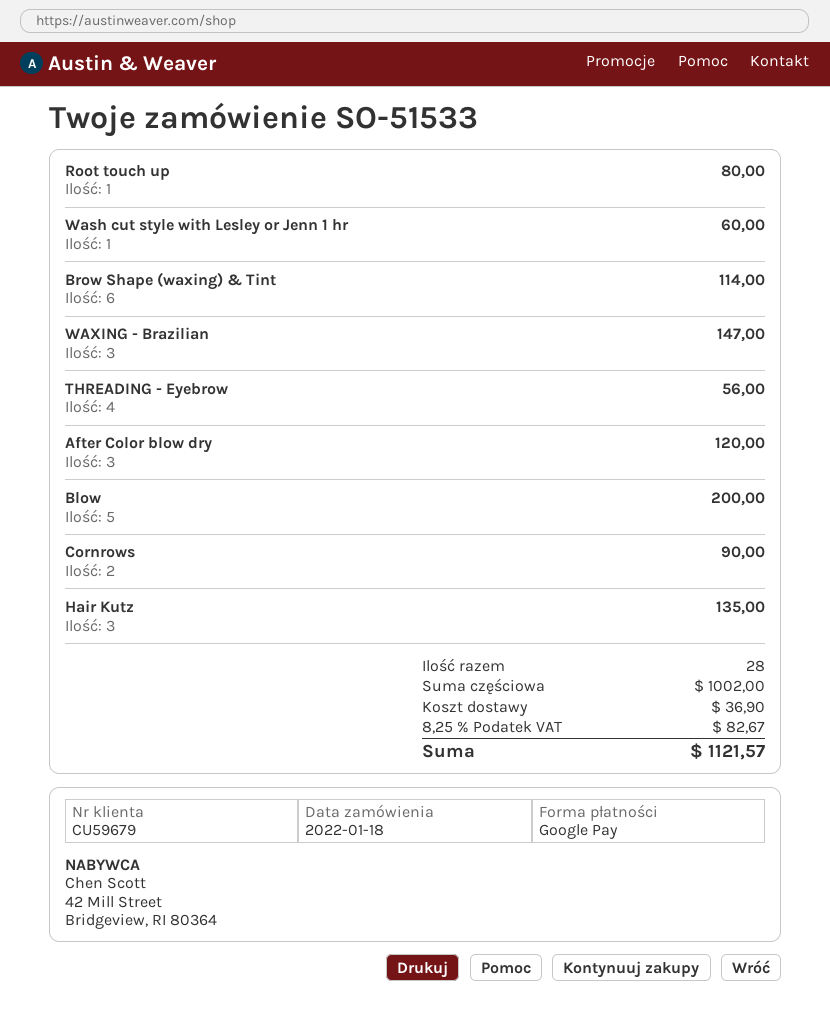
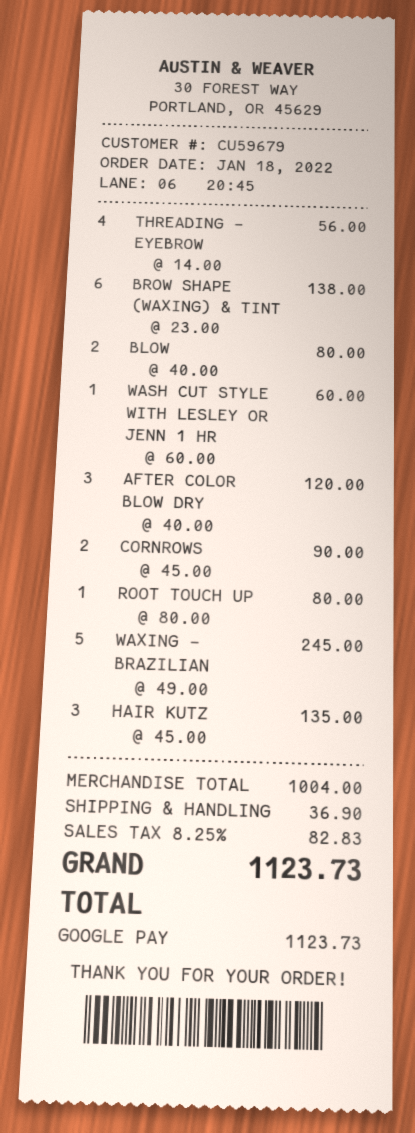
Brow Shape (waxing) & Tint: 6 for 114.00 -> 6 for 138.00
WAXING - Brazilian: 3 for 147.00 -> 5 for 245.00
Blow: 5 for 200.00 -> 2 for 80.00
subtotal: 1002.00 -> 1004.00
tax: 8.25% = 82.67 -> 8.25% = 82.83
total: 1121.57 -> 1123.73

